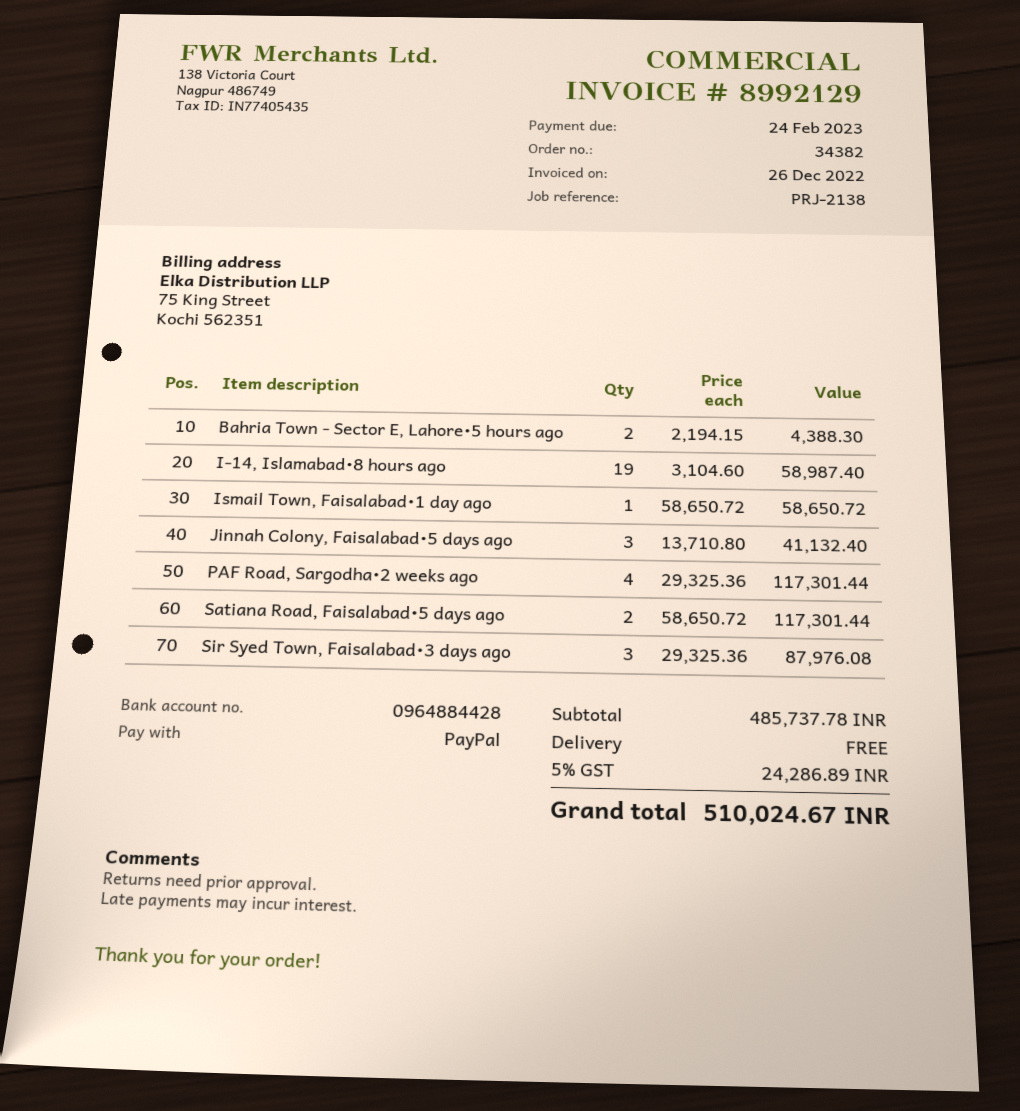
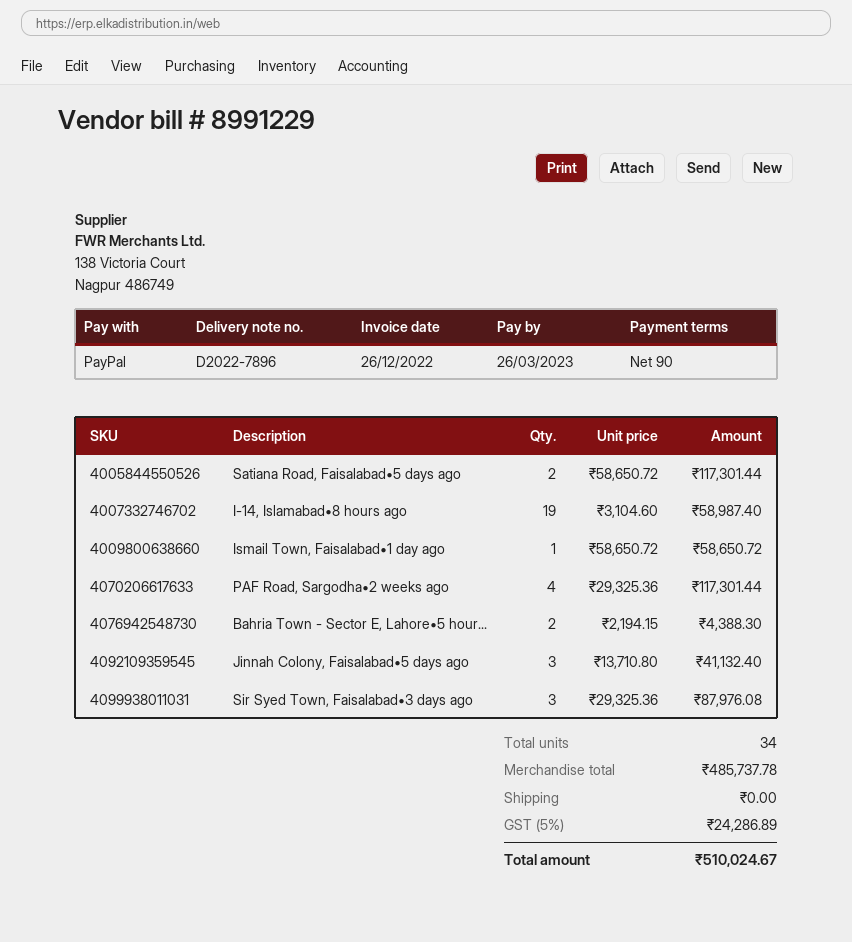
invoice number: 8992129 -> 8991229
due date: 2023-02-24 -> 2023-03-26

